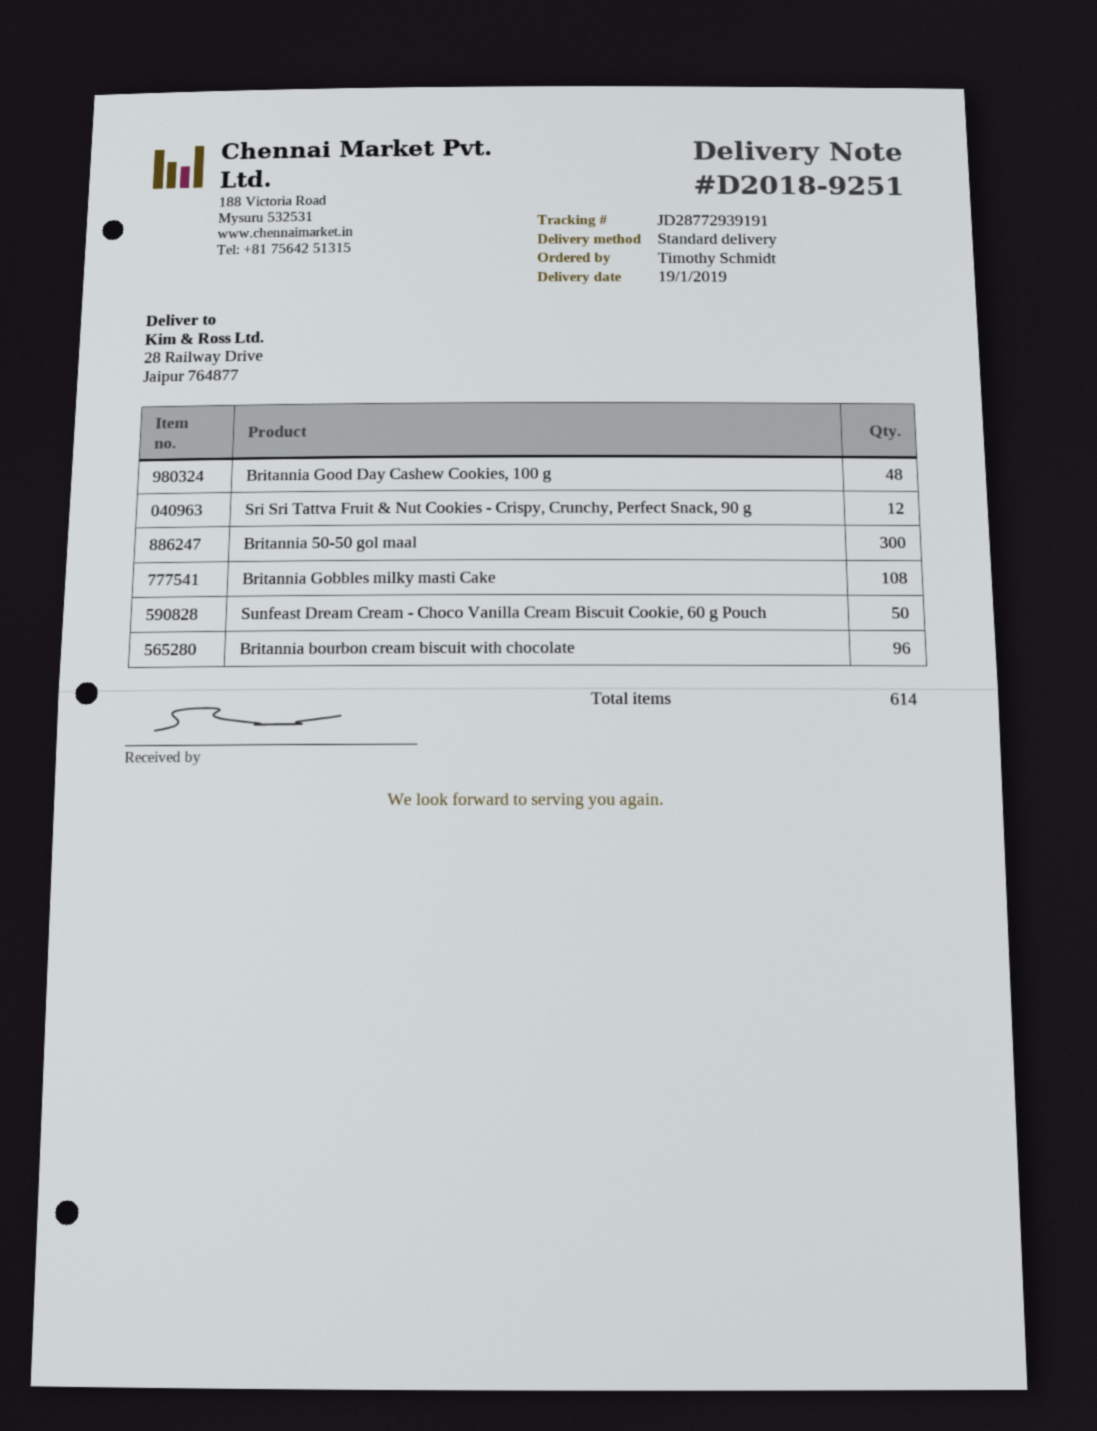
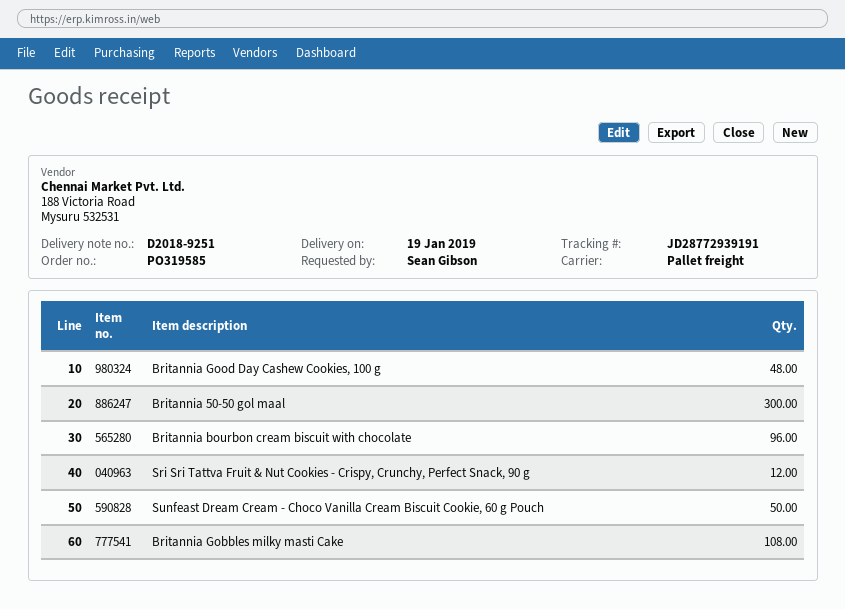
ordered by: Timothy Schmidt -> Sean Gibson
shipping method: standard -> pallet freight

